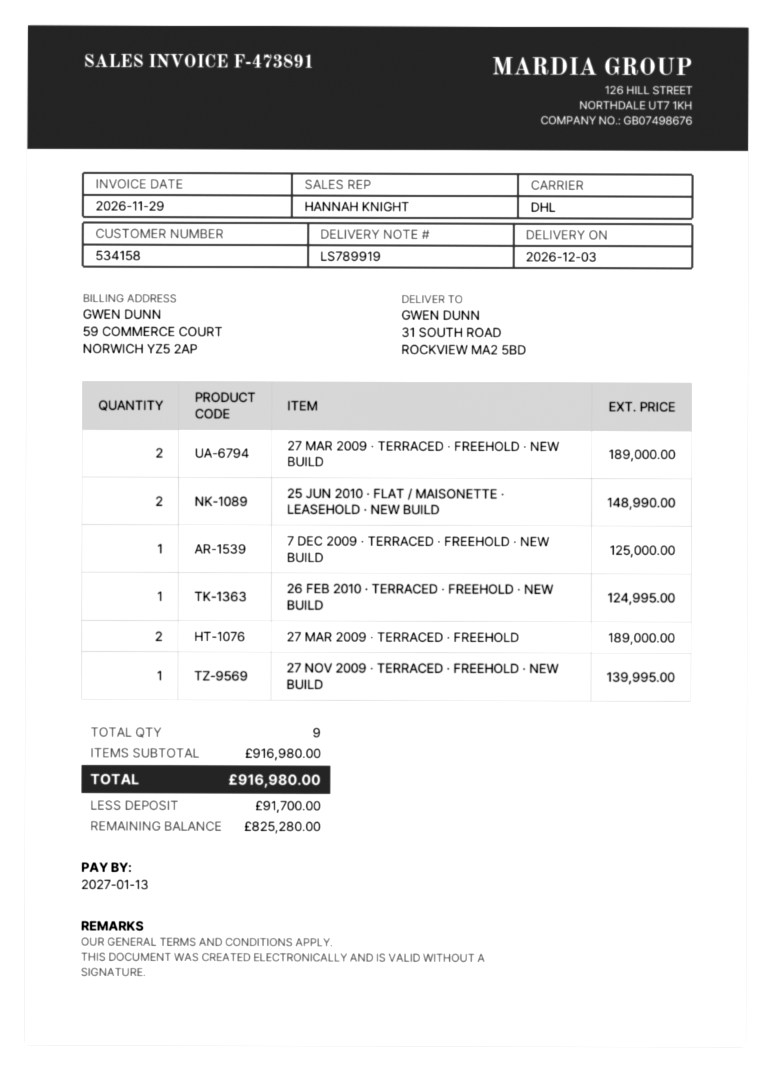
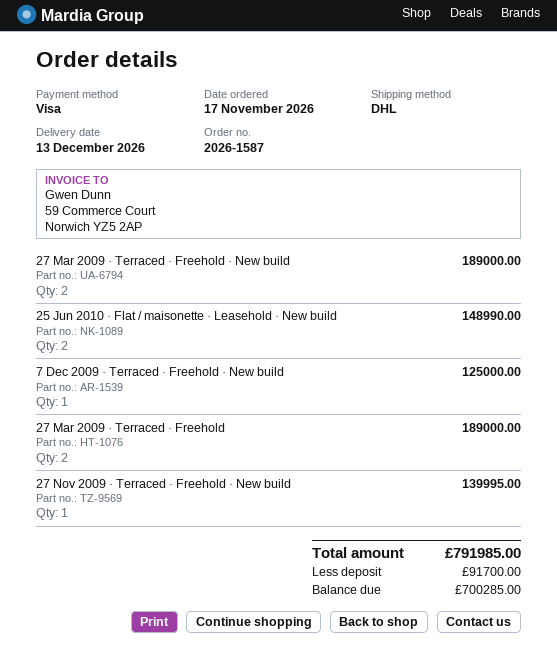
delivery date: 2026-12-03 -> 2026-12-13
26 FEB 2010 · TERRACED · FREEHOLD · NEW BUILD: 1 for 124995.00 -> none
total: 916980.00 -> 791985.00
balance: 825280.00 -> 700285.00

